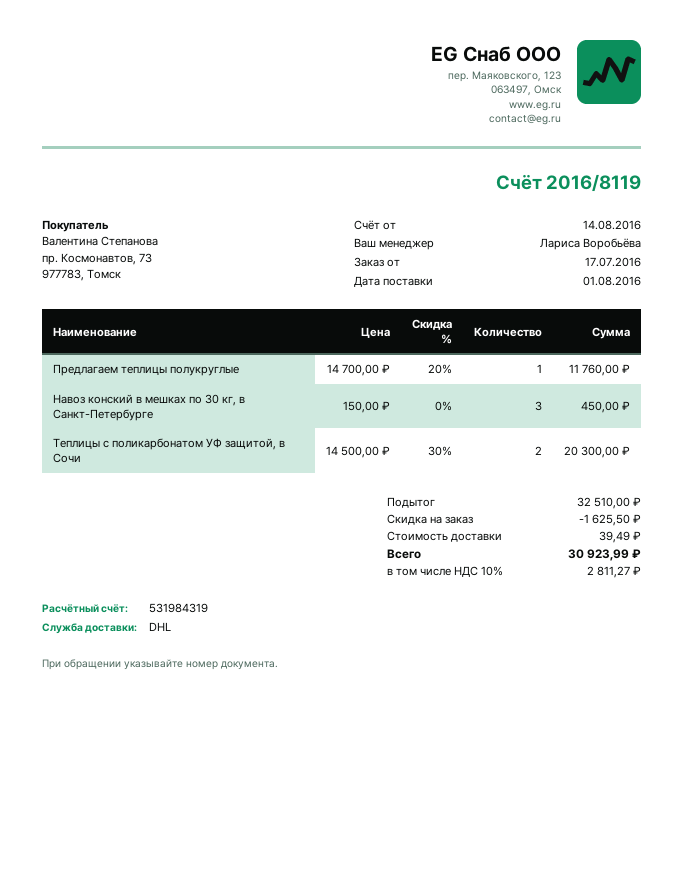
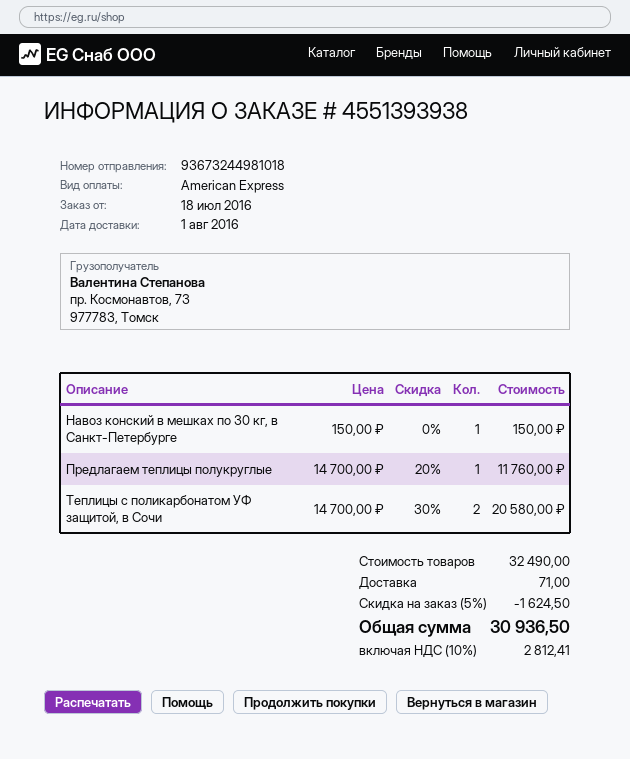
order date: 2016-07-17 -> 2016-07-18
Навоз конский в мешках по 30 кг, в Санкт-Петербурге: 3 x 150.00 = 450.00 -> 1 x 150.00 = 150.00
Теплицы с поликарбонатом УФ защитой, в Сочи: 2 x 14500.00 - 30% = 20300.00 -> 2 x 14700.00 - 30% = 20580.00
subtotal: 32510.00 -> 32490.00
discount: 1625.50 -> 1624.50
shipping: 39.49 -> 71.00
tax: 10% = 2811.27 -> 10% = 2812.41
total: 30923.99 -> 30936.50

